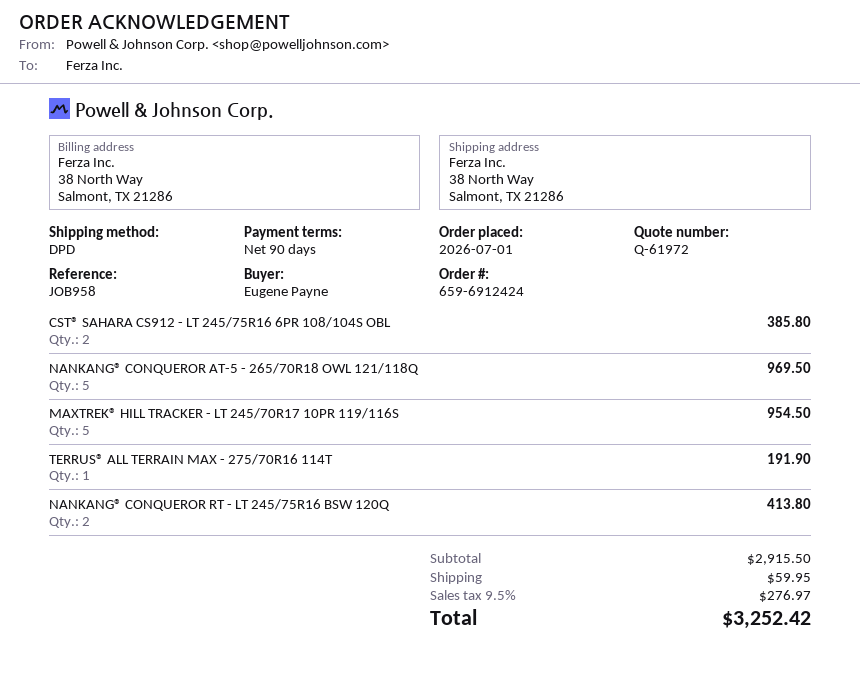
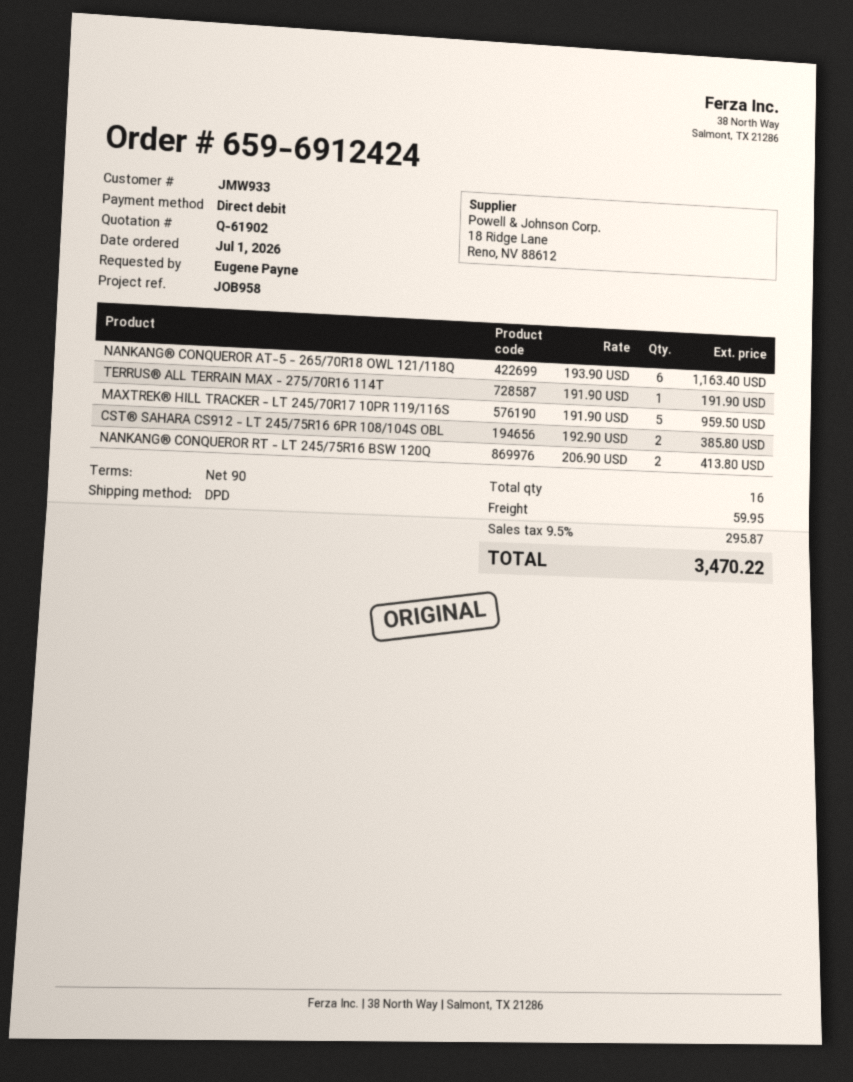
quote number: Q-61972 -> Q-61902
NANKANG® CONQUEROR AT-5 - 265/70R18 OWL 121/118Q: 5 for 969.50 -> 6 for 1163.40
MAXTREK® HILL TRACKER - LT 245/70R17 10PR 119/116S: 5 for 954.50 -> 5 for 959.50
tax: 9.5% = 276.97 -> 9.5% = 295.87
total: 3252.42 -> 3470.22

